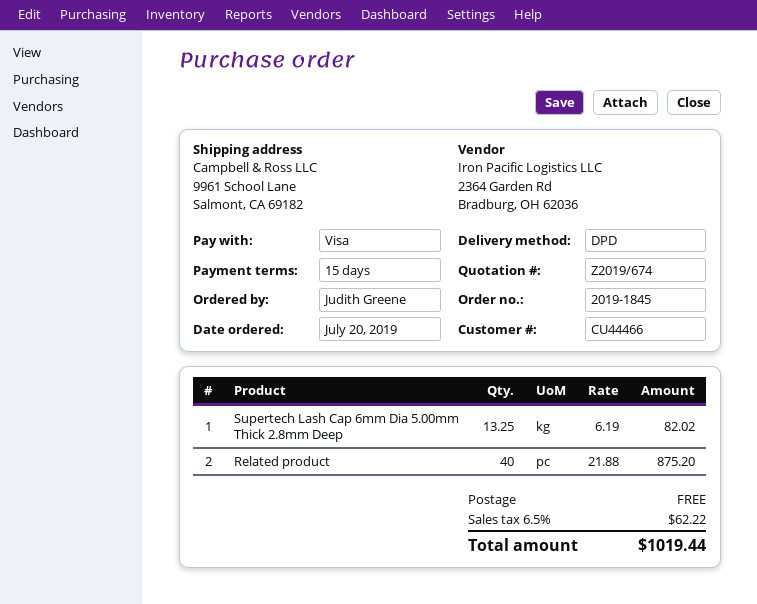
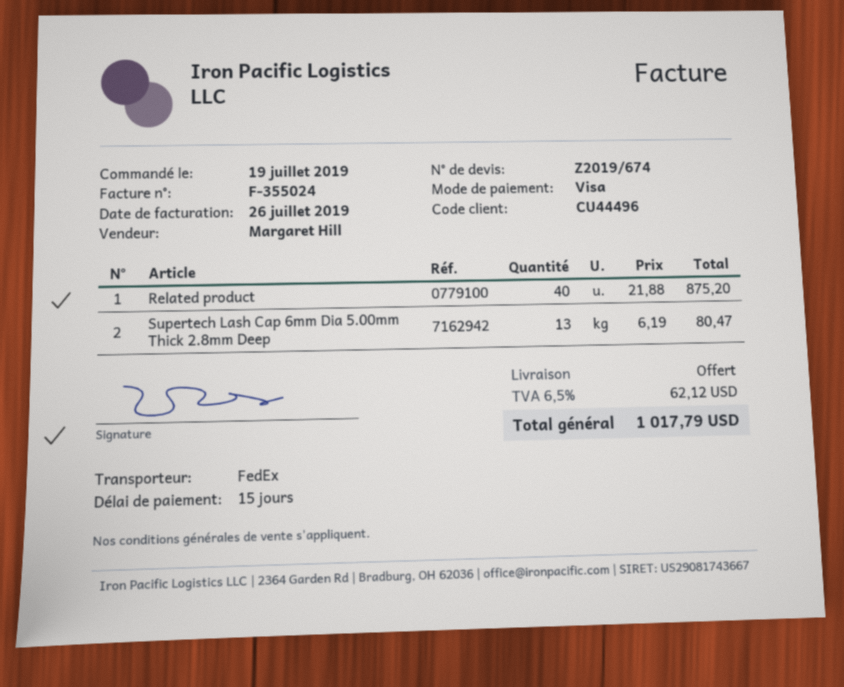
order date: 2019-07-20 -> 2019-07-19
customer number: CU44466 -> CU44496
shipping method: DPD -> FedEx
Supertech Lash Cap 6mm Dia 5.00mm Thick 2.8mm Deep: 13.25 x 6.19 = 82.02 -> 13 x 6.19 = 80.47
tax: 6.5% = 62.22 -> 6.5% = 62.12
total: 1019.44 -> 1017.79

